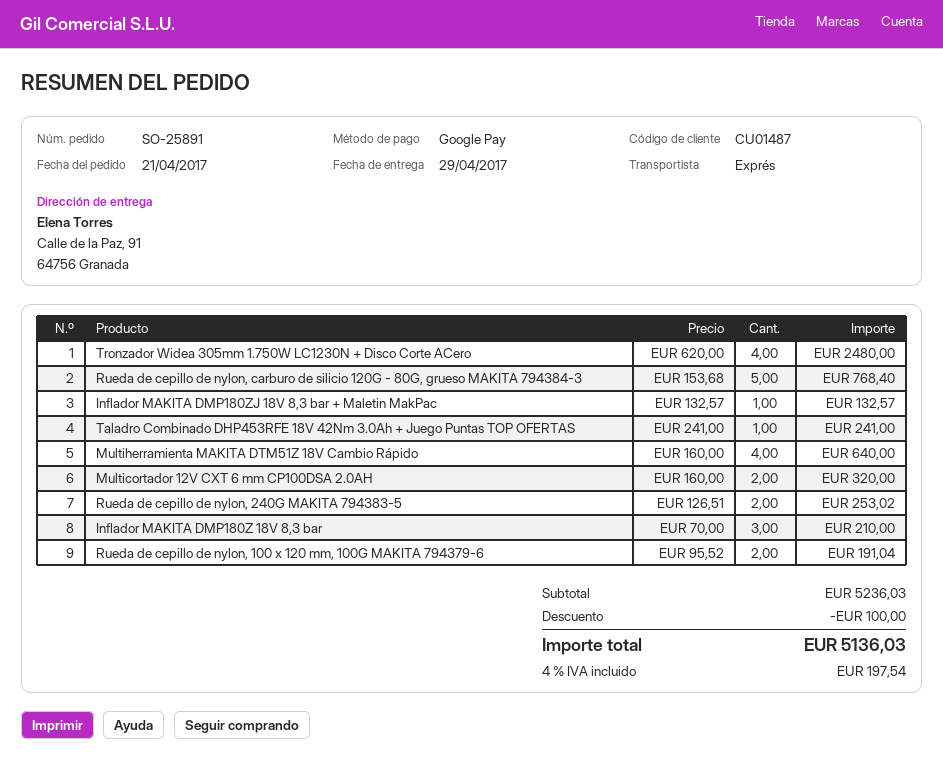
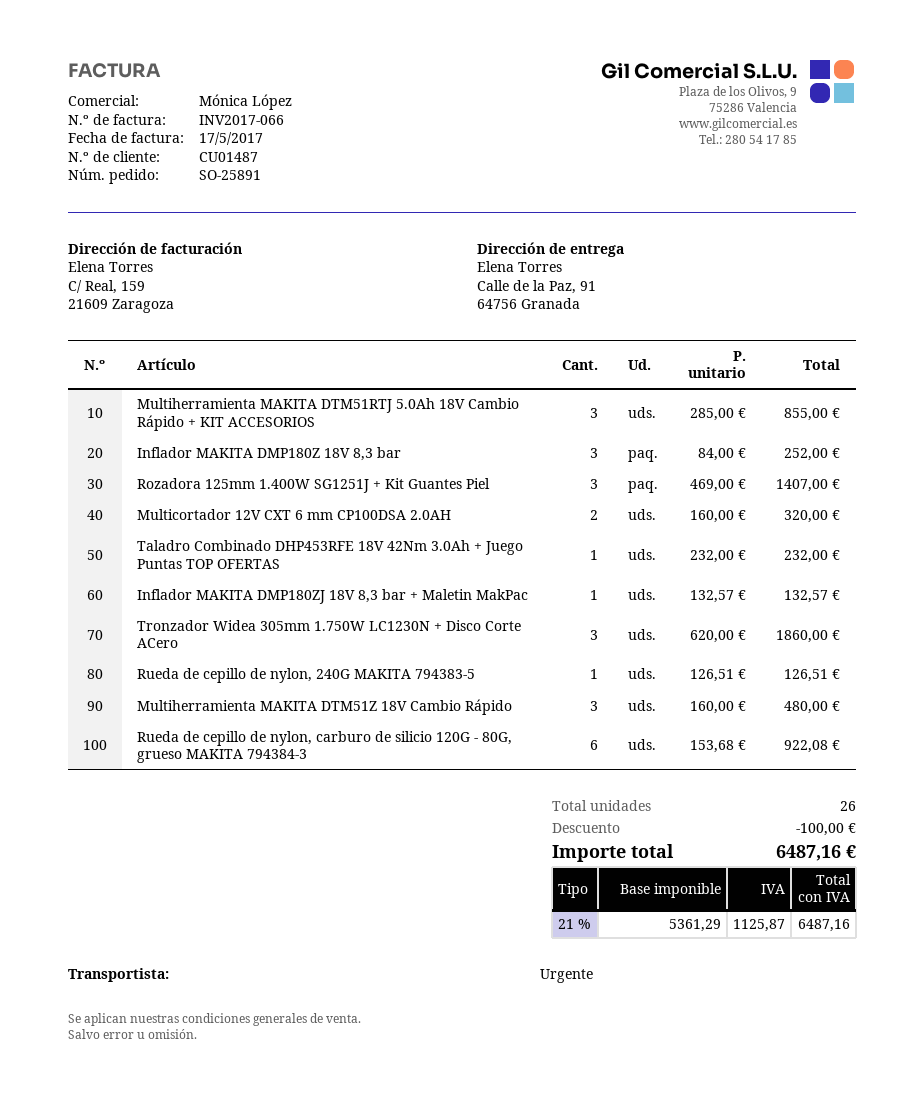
Tronzador Widea 305mm 1.750W LC1230N + Disco Corte ACero: 4 x 620.00 = 2480.00 -> 3 x 620.00 = 1860.00
Rueda de cepillo de nylon, carburo de silicio 120G - 80G, grueso MAKITA 794384-3: 5 x 153.68 = 768.40 -> 6 x 153.68 = 922.08
Taladro Combinado DHP453RFE 18V 42Nm 3.0Ah + Juego Puntas TOP OFERTAS: 1 x 241.00 = 241.00 -> 1 x 232.00 = 232.00
Multiherramienta MAKITA DTM51Z 18V Cambio Rápido: 4 x 160.00 = 640.00 -> 3 x 160.00 = 480.00
Rueda de cepillo de nylon, 240G MAKITA 794383-5: 2 x 126.51 = 253.02 -> 1 x 126.51 = 126.51
Inflador MAKITA DMP180Z 18V 8,3 bar: 3 x 70.00 = 210.00 -> 3 x 84.00 = 252.00
Rueda de cepillo de nylon, 100 x 120 mm, 100G MAKITA 794379-6: 2 x 95.52 = 191.04 -> none
Multiherramienta MAKITA DTM51RTJ 5.0Ah 18V Cambio Rápido + KIT ACCESORIOS: none -> 3 x 285.00 = 855.00
Rozadora 125mm 1.400W SG1251J + Kit Guantes Piel: none -> 3 x 469.00 = 1407.00
tax: 4% = 197.54 -> 21% = 1125.87
total: 5136.03 -> 6487.16

